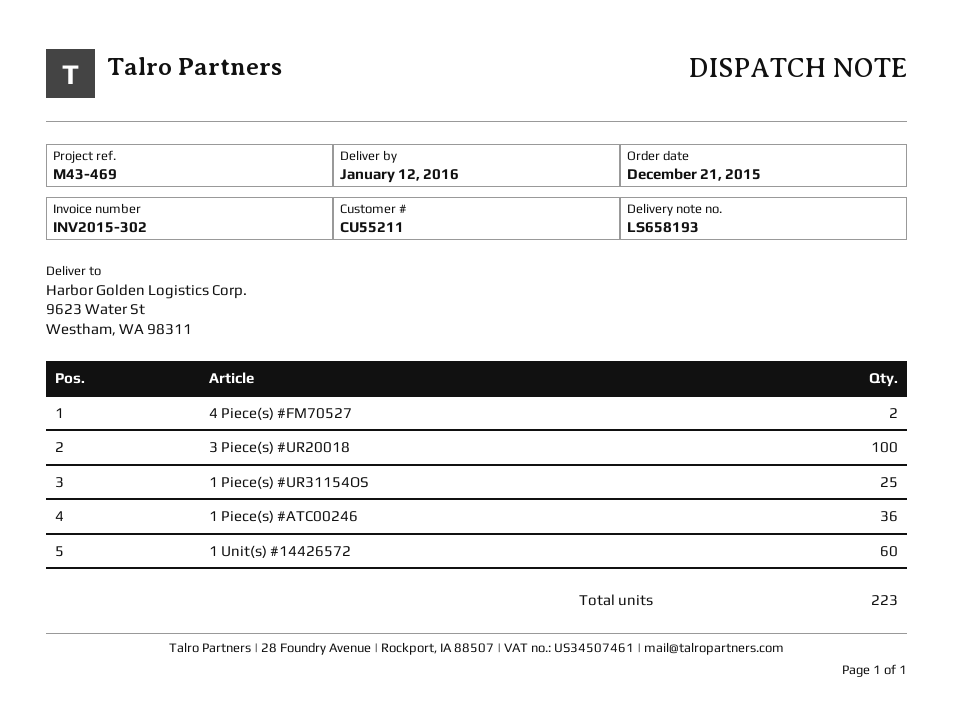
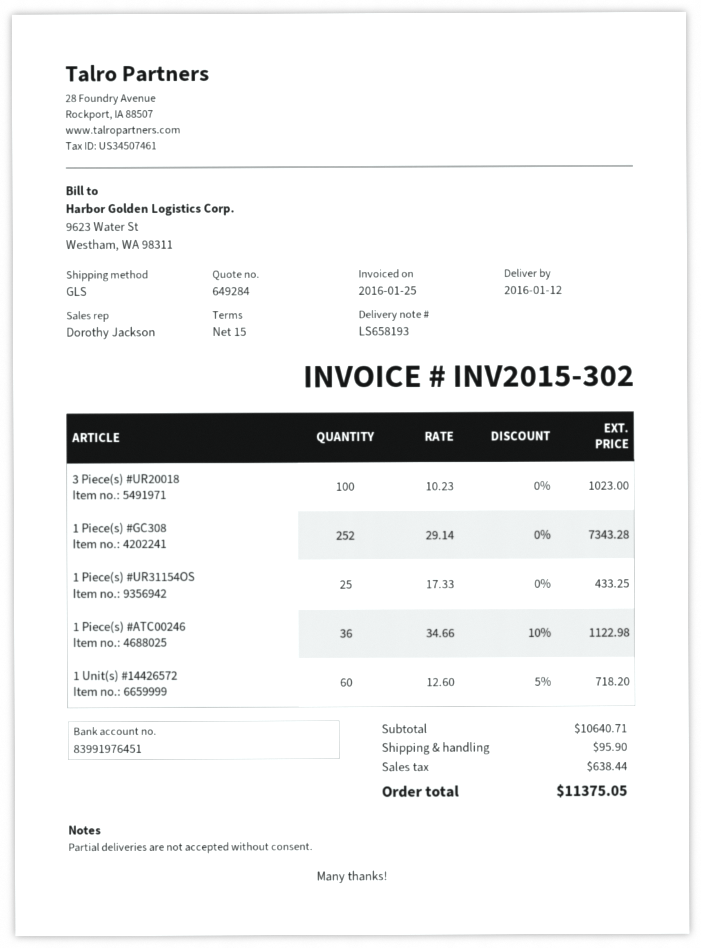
4 Piece(s) #FM70527: 2 -> none
1 Piece(s) #GC308: none -> 252

